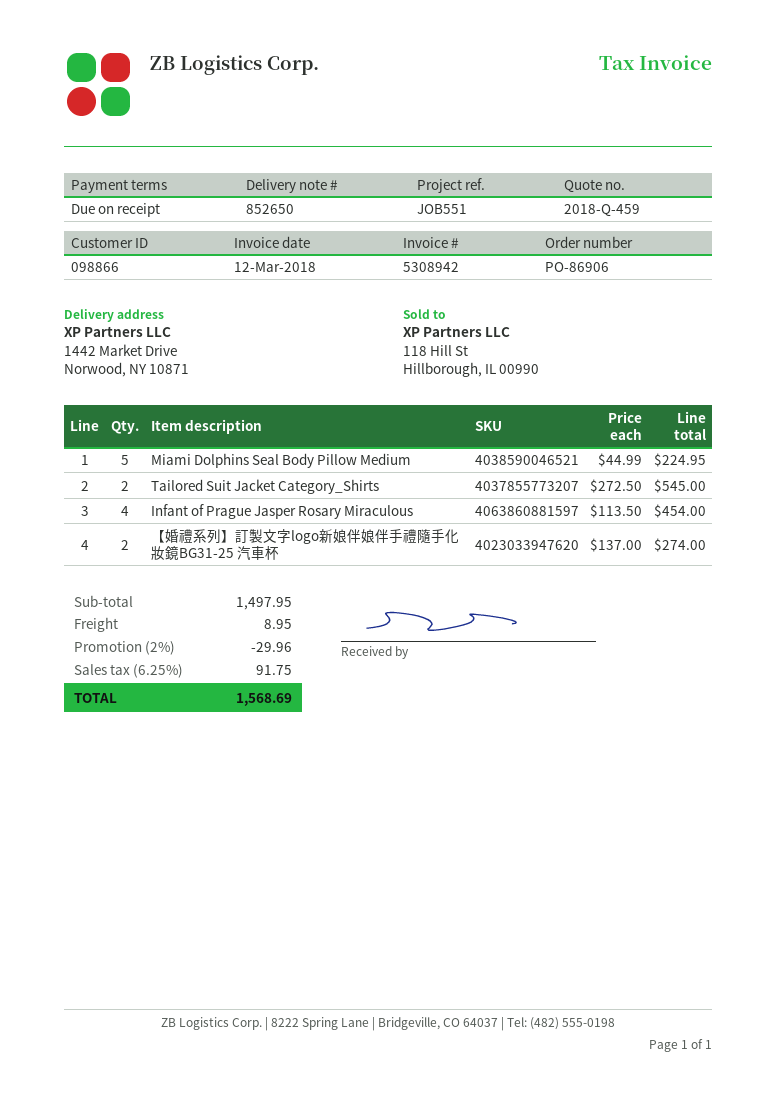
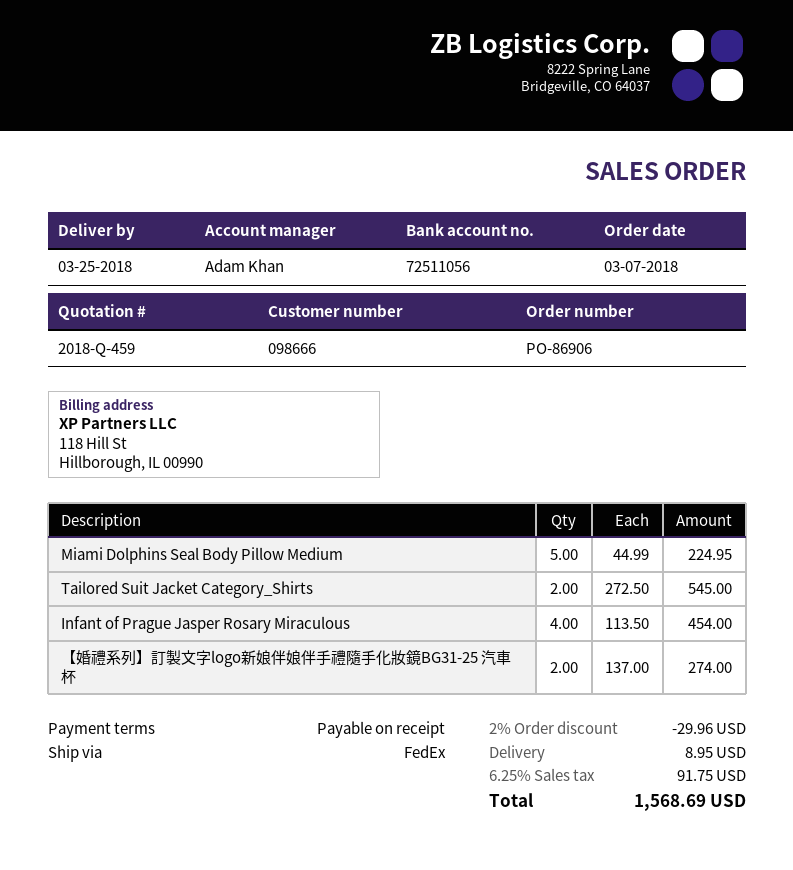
customer number: 098866 -> 098666

